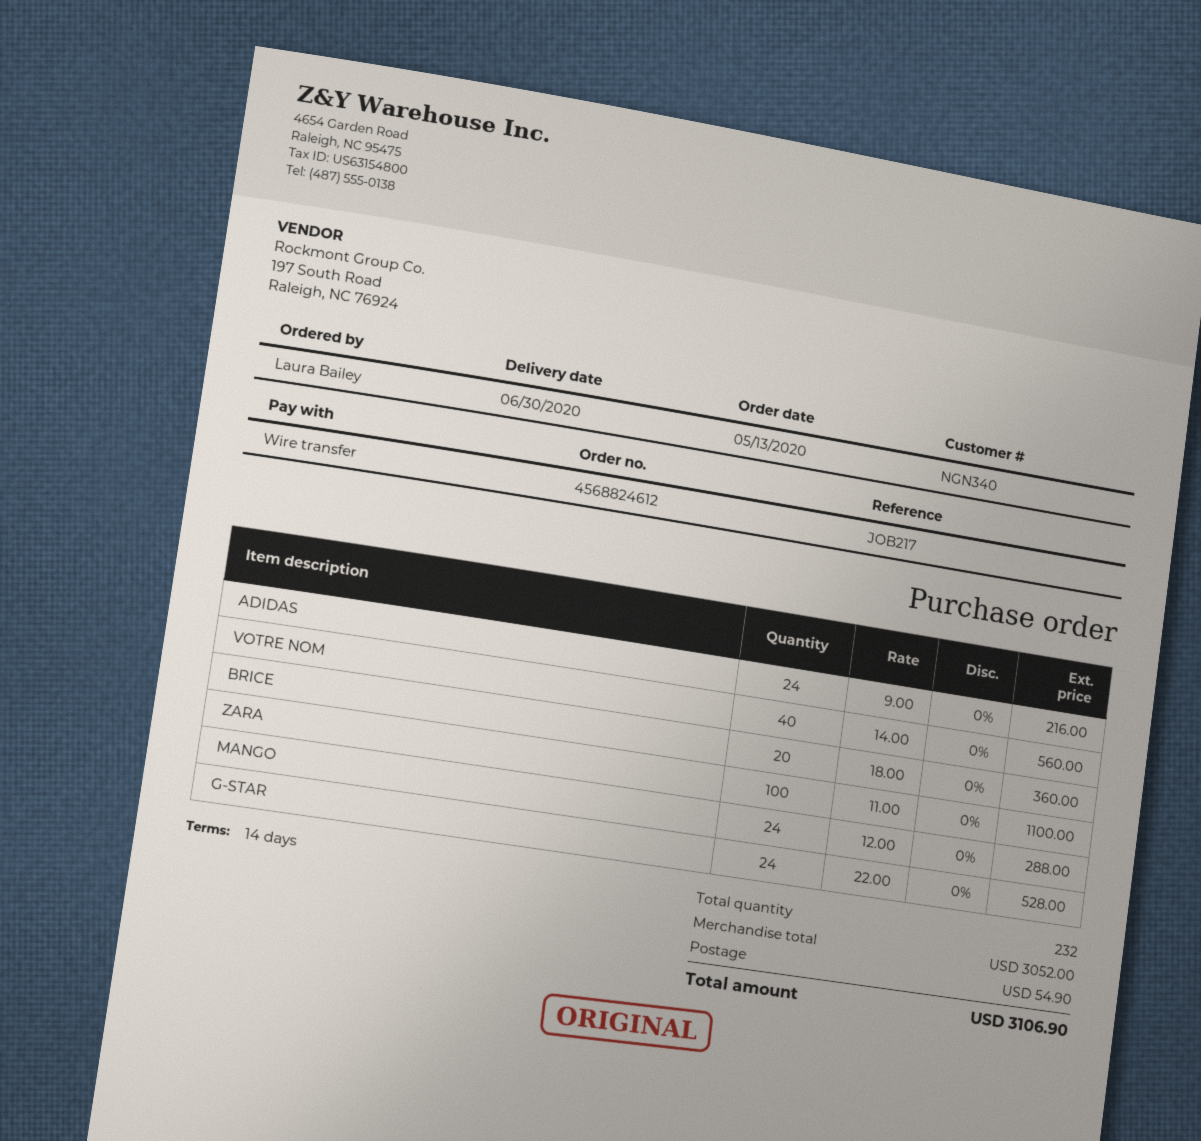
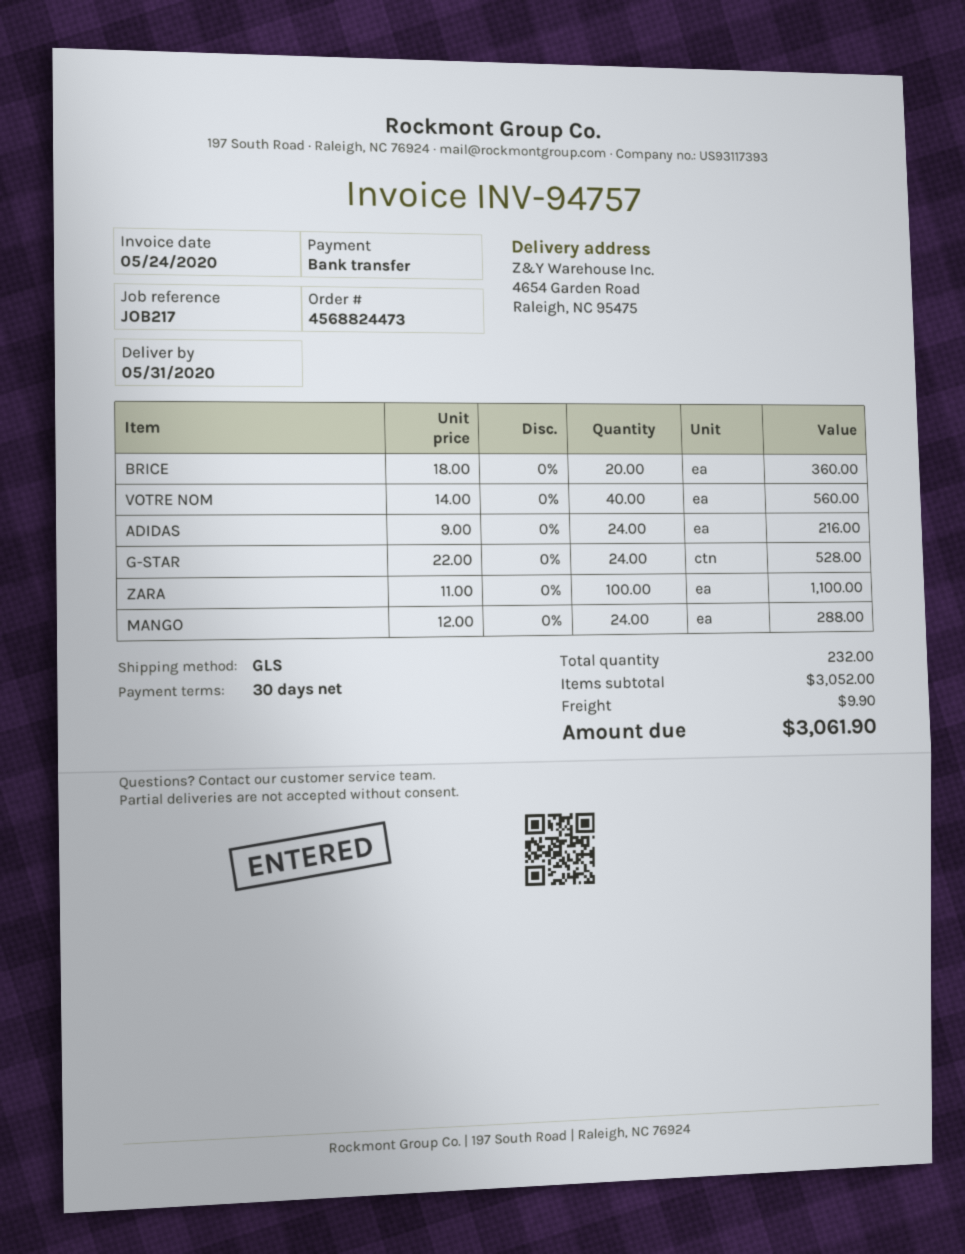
order number: 4568824612 -> 4568824473
delivery date: 2020-06-30 -> 2020-05-31
payment terms: 14 days -> 30 days
shipping: 54.90 -> 9.90
total: 3106.90 -> 3061.90

